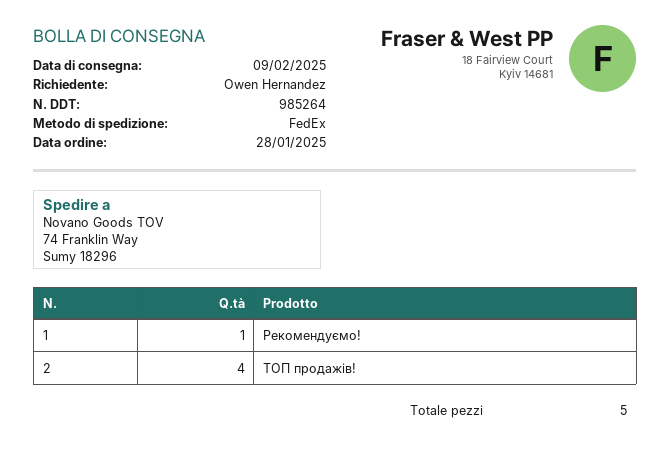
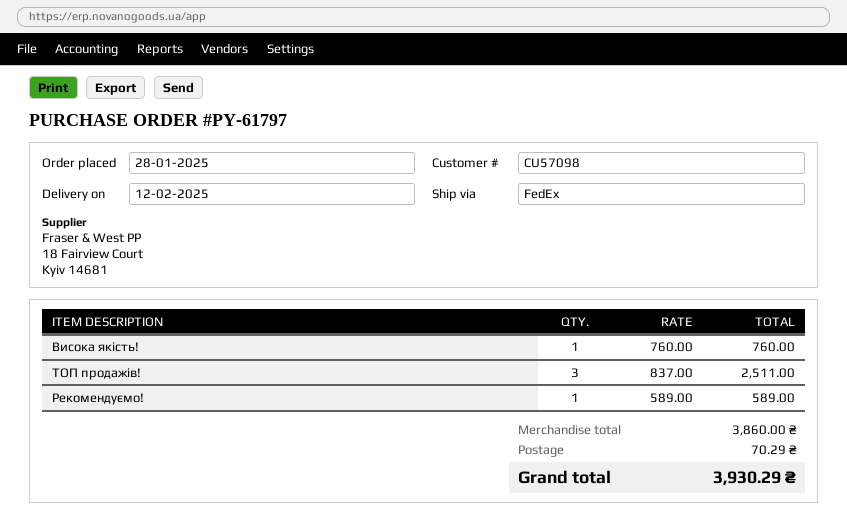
delivery date: 2025-02-09 -> 2025-02-12
ТОП продажів!: 4 -> 3
Висока якість!: none -> 1

